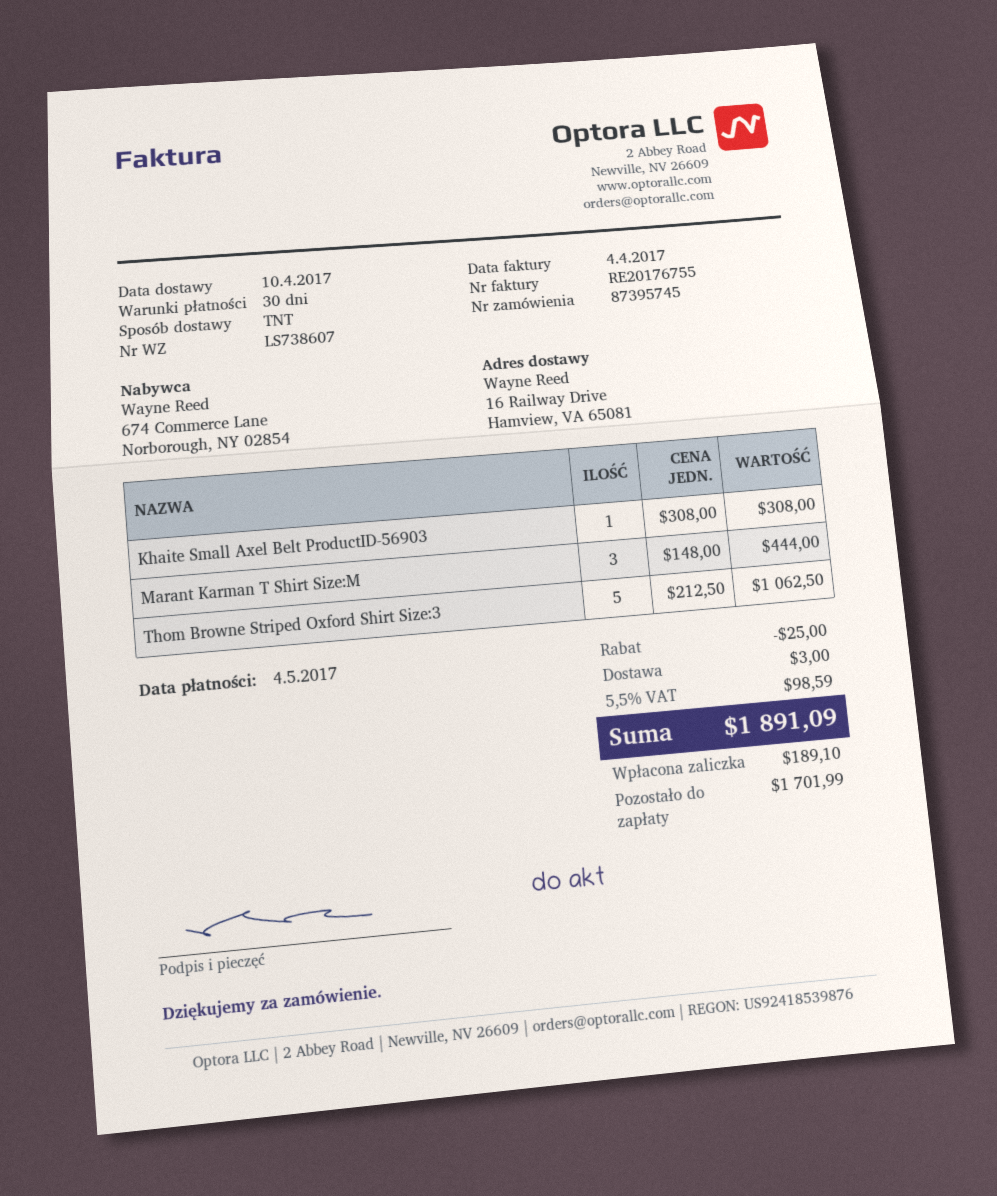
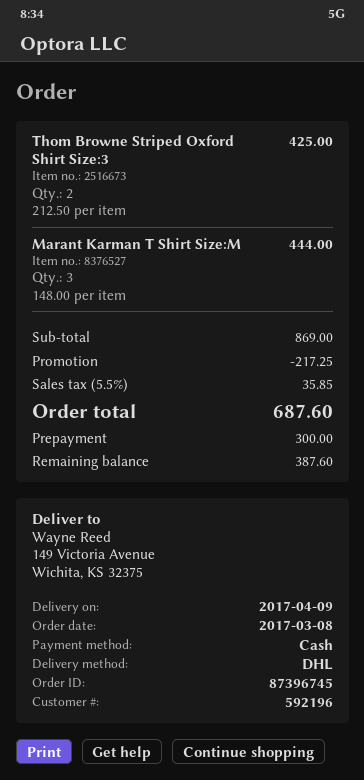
order number: 87395745 -> 87396745
delivery date: 2017-04-10 -> 2017-04-09
shipping method: TNT -> DHL
ship to: 16 Railway Drive, Hamview, VA 65081 -> 149 Victoria Avenue, Wichita, KS 32375
Khaite Small Axel Belt ProductID-56903: 1 x 308.00 = 308.00 -> none
Thom Browne Striped Oxford Shirt Size:3: 5 x 212.50 = 1062.50 -> 2 x 212.50 = 425.00
discount: 25.00 -> 217.25
shipping: 3.00 -> none
tax: 5.5% = 98.59 -> 5.5% = 35.85
total: 1891.09 -> 687.60
deposit: 189.10 -> 300.00
balance: 1701.99 -> 387.60

